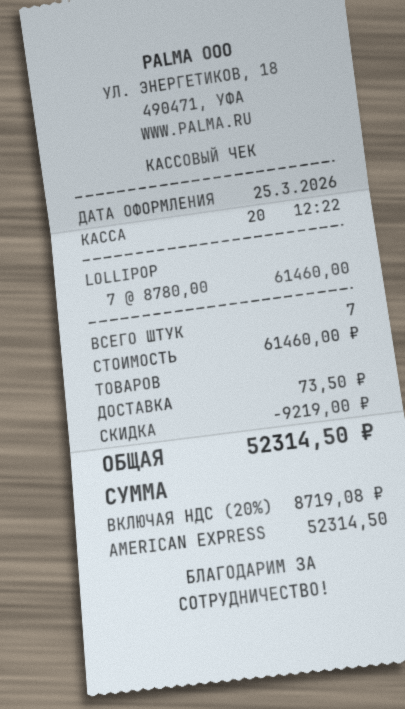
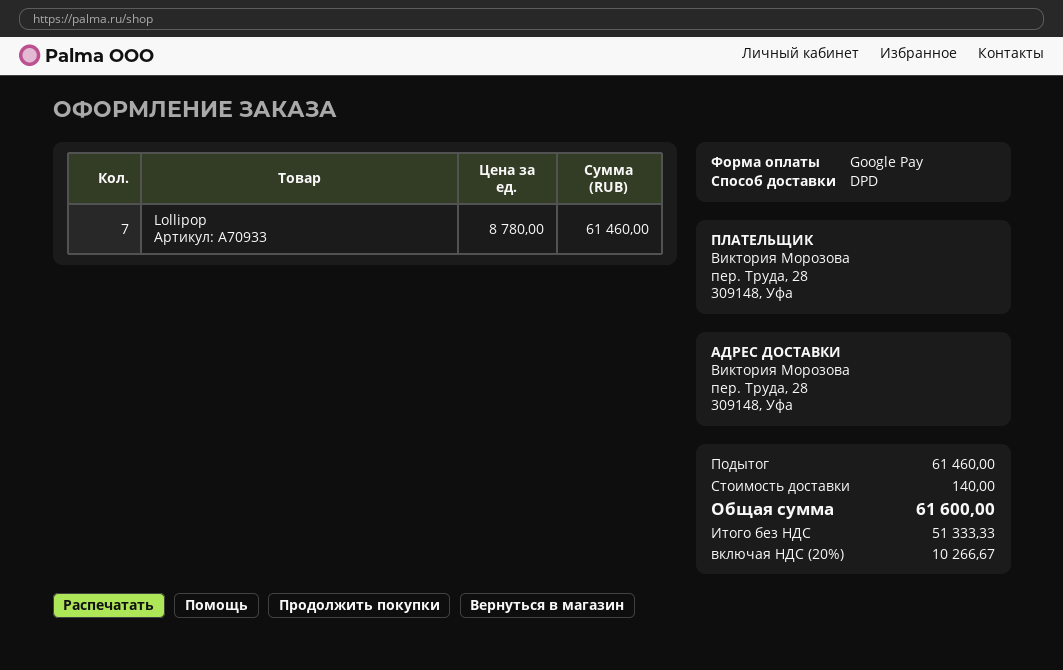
payment method: American Express -> Google Pay
discount: 9219.00 -> none
shipping: 73.50 -> 140.00
tax: 20% = 8719.08 -> 20% = 10266.67
total: 52314.50 -> 61600.00

